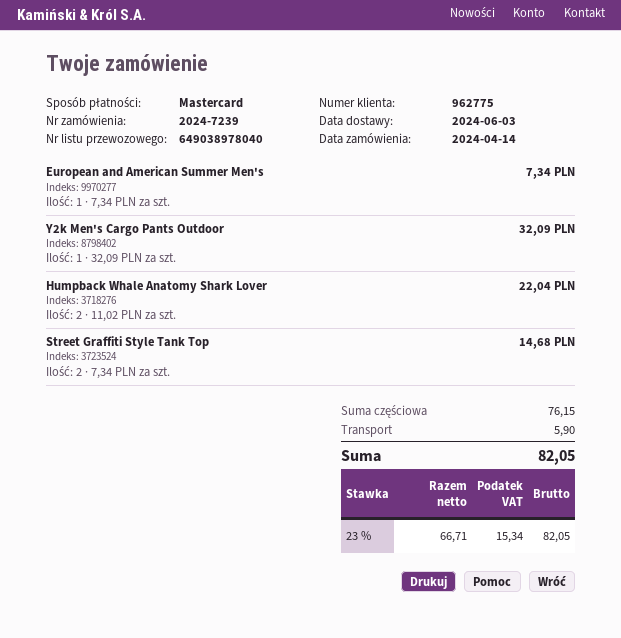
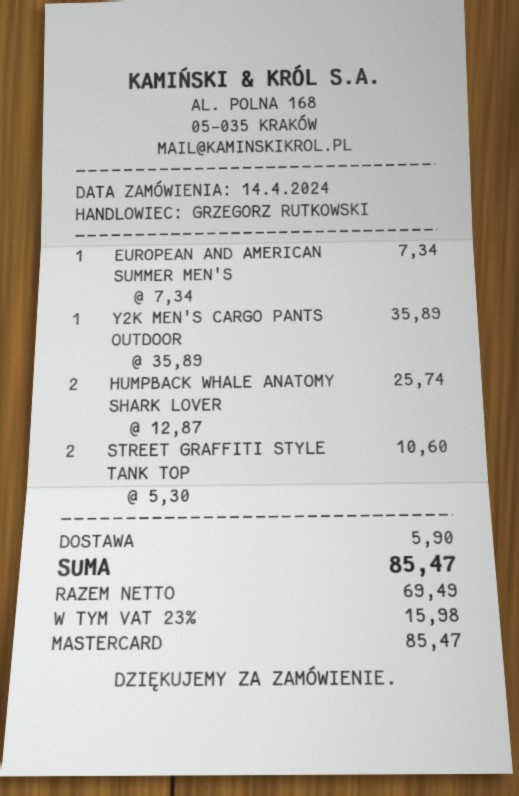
Y2k Men's Cargo Pants Outdoor: 1 x 32.09 = 32.09 -> 1 x 35.89 = 35.89
Humpback Whale Anatomy Shark Lover: 2 x 11.02 = 22.04 -> 2 x 12.87 = 25.74
Street Graffiti Style Tank Top: 2 x 7.34 = 14.68 -> 2 x 5.30 = 10.60
net: 66.71 -> 69.49
tax: 23% = 15.34 -> 23% = 15.98
total: 82.05 -> 85.47

